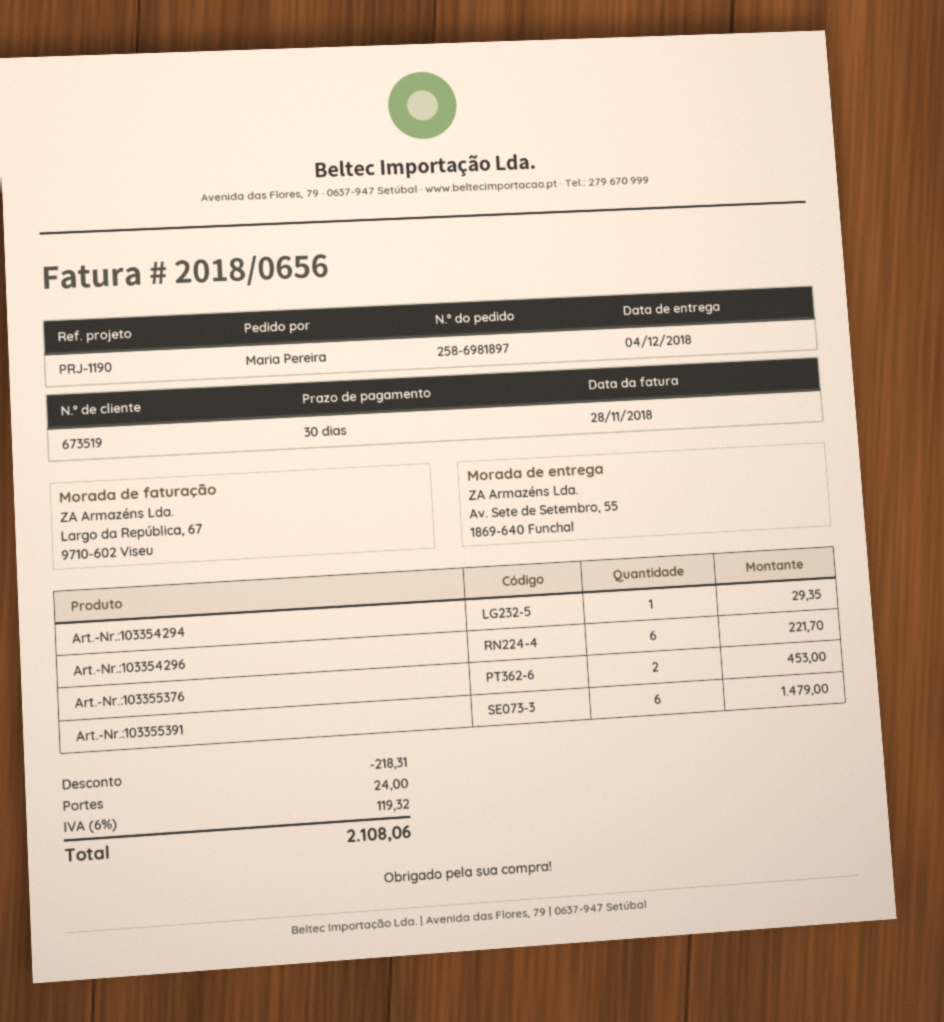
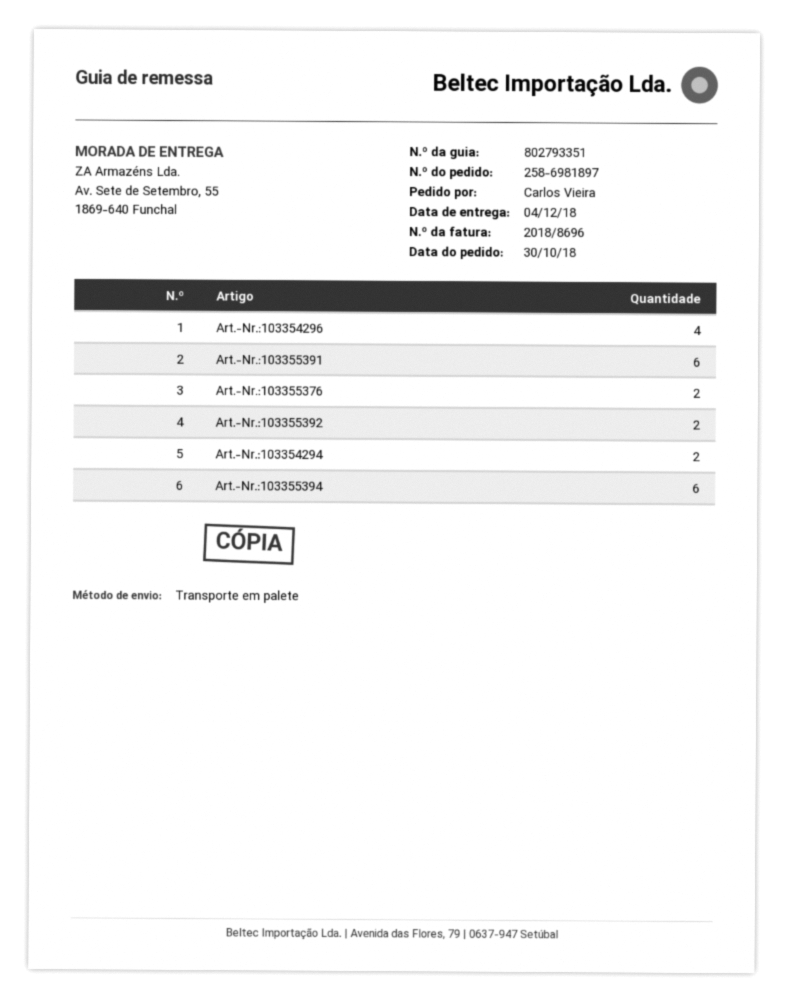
invoice number: 2018/0656 -> 2018/8696
ordered by: Maria Pereira -> Carlos Vieira
Art.-Nr.:103354294: 1 -> 2
Art.-Nr.:103354296: 6 -> 4
Art.-Nr.:103355392: none -> 2
Art.-Nr.:103355394: none -> 6

